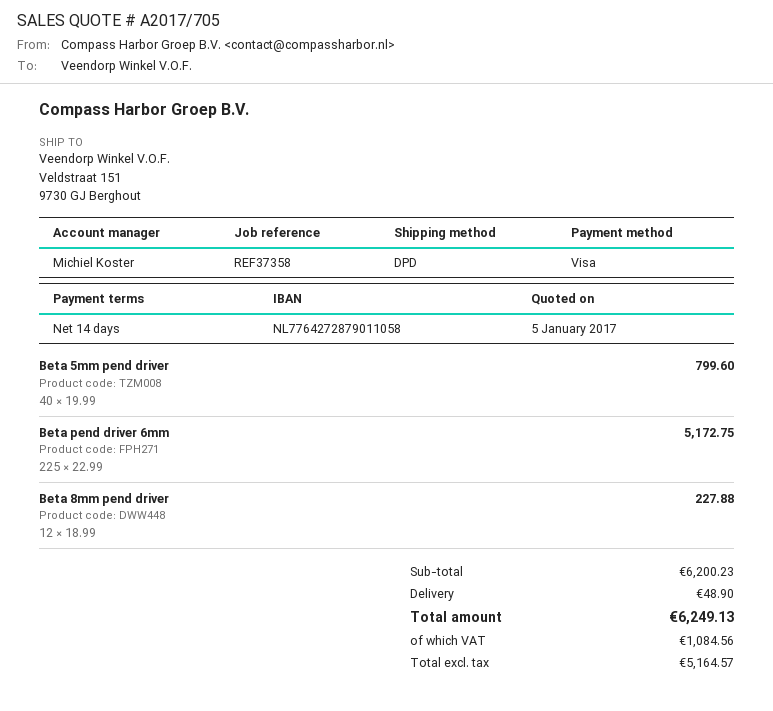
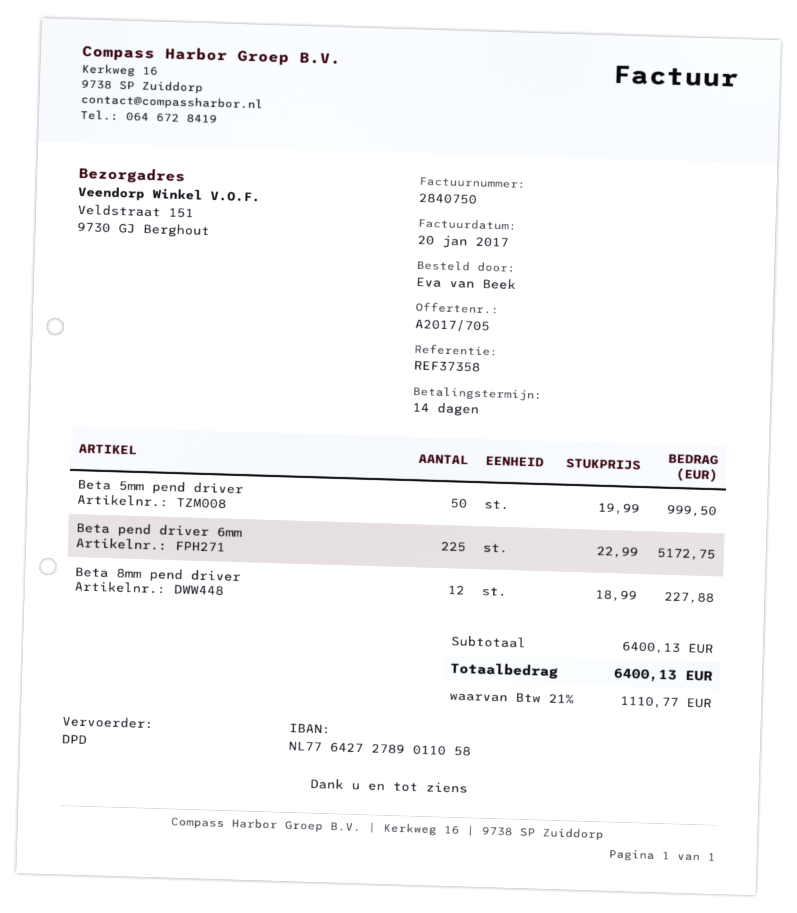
bank account: NL7764272879011058 -> NL7764272789011058
Beta 5mm pend driver: 40 x 19.99 = 799.60 -> 50 x 19.99 = 999.50
subtotal: 6200.23 -> 6400.13
shipping: 48.90 -> none
tax: 1084.56 -> 1110.77
total: 6249.13 -> 6400.13

